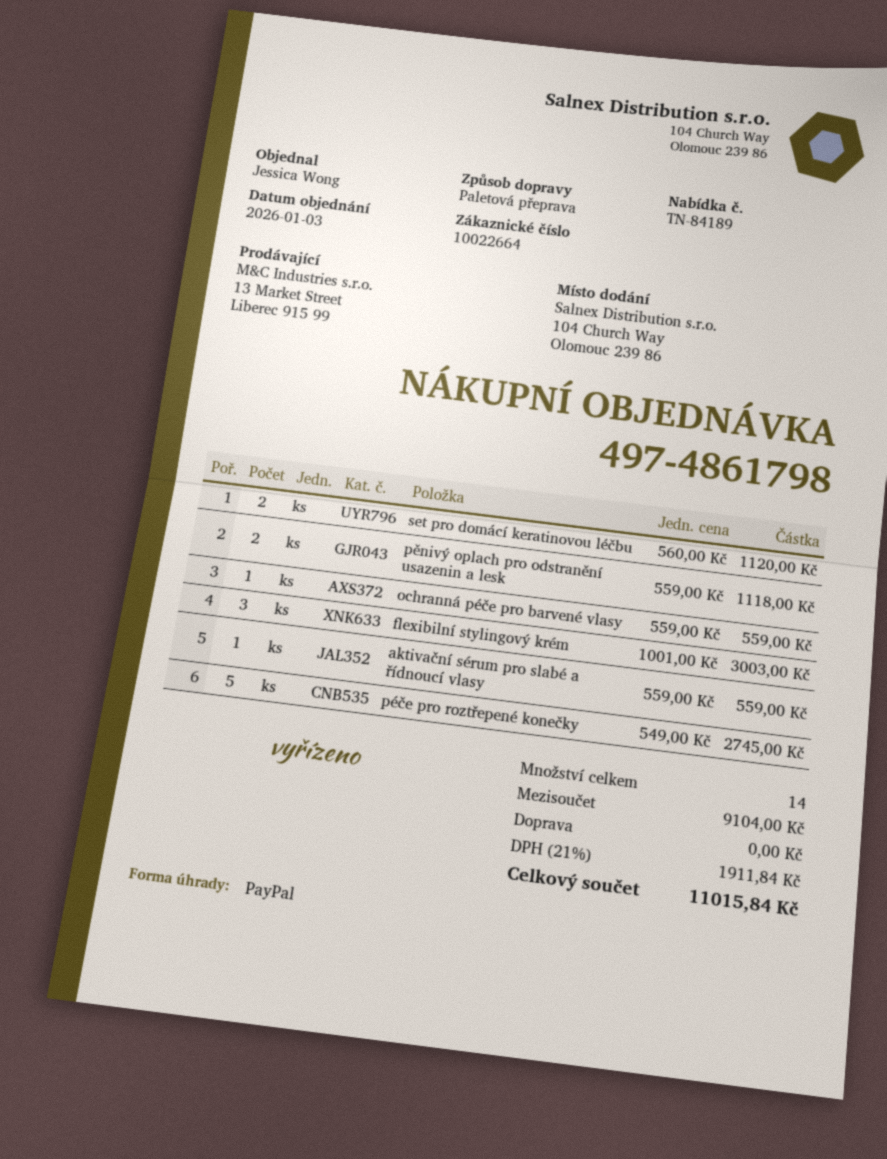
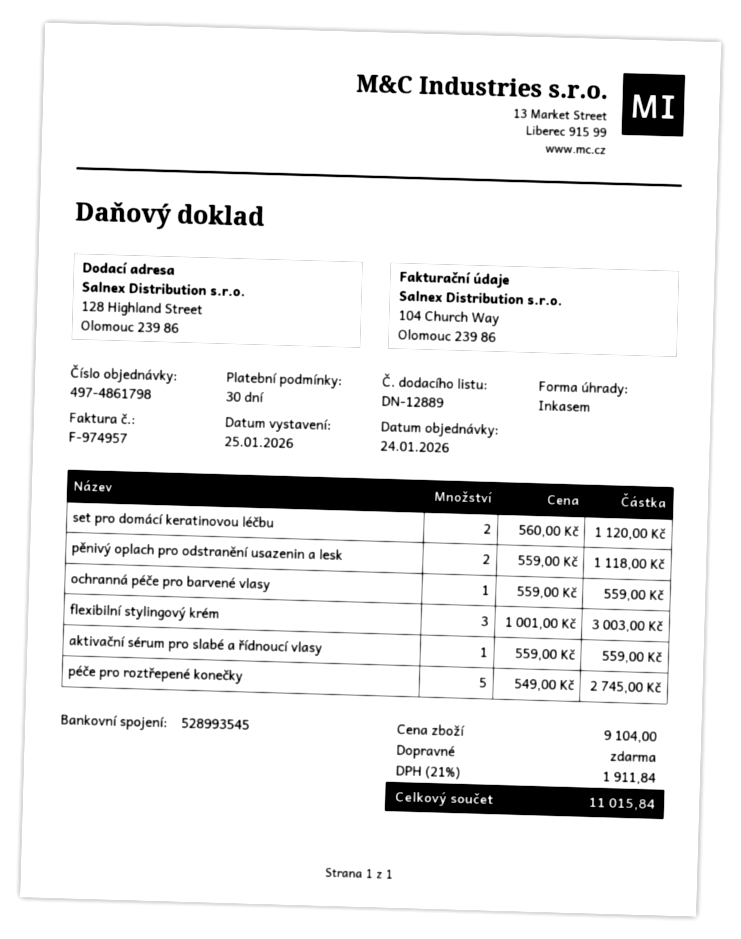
order date: 2026-01-03 -> 2026-01-24
payment method: PayPal -> direct debit
ship to: 104 Church Way, Olomouc 239 86 -> 128 Highland Street, Olomouc 239 86

